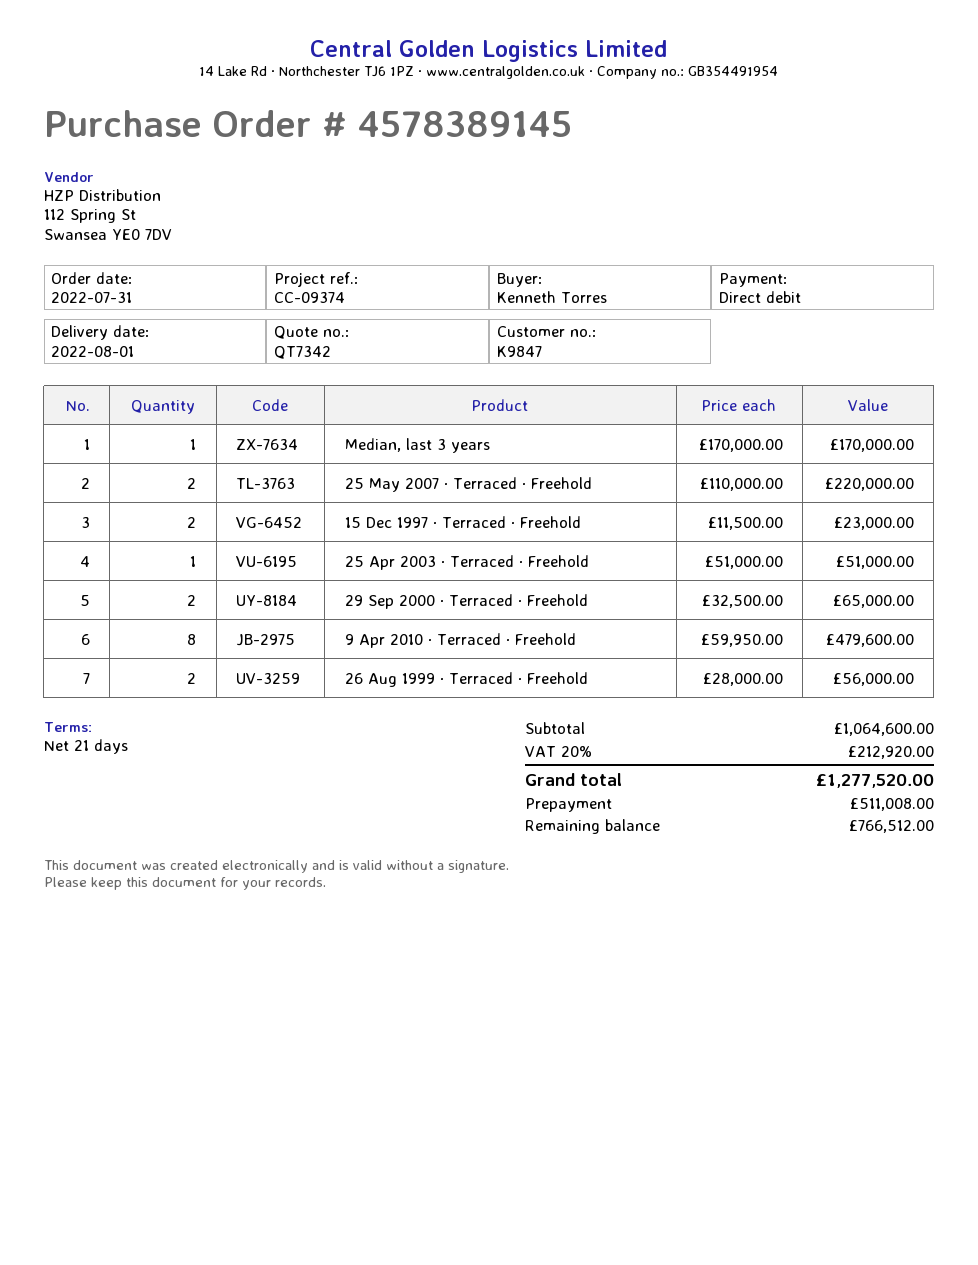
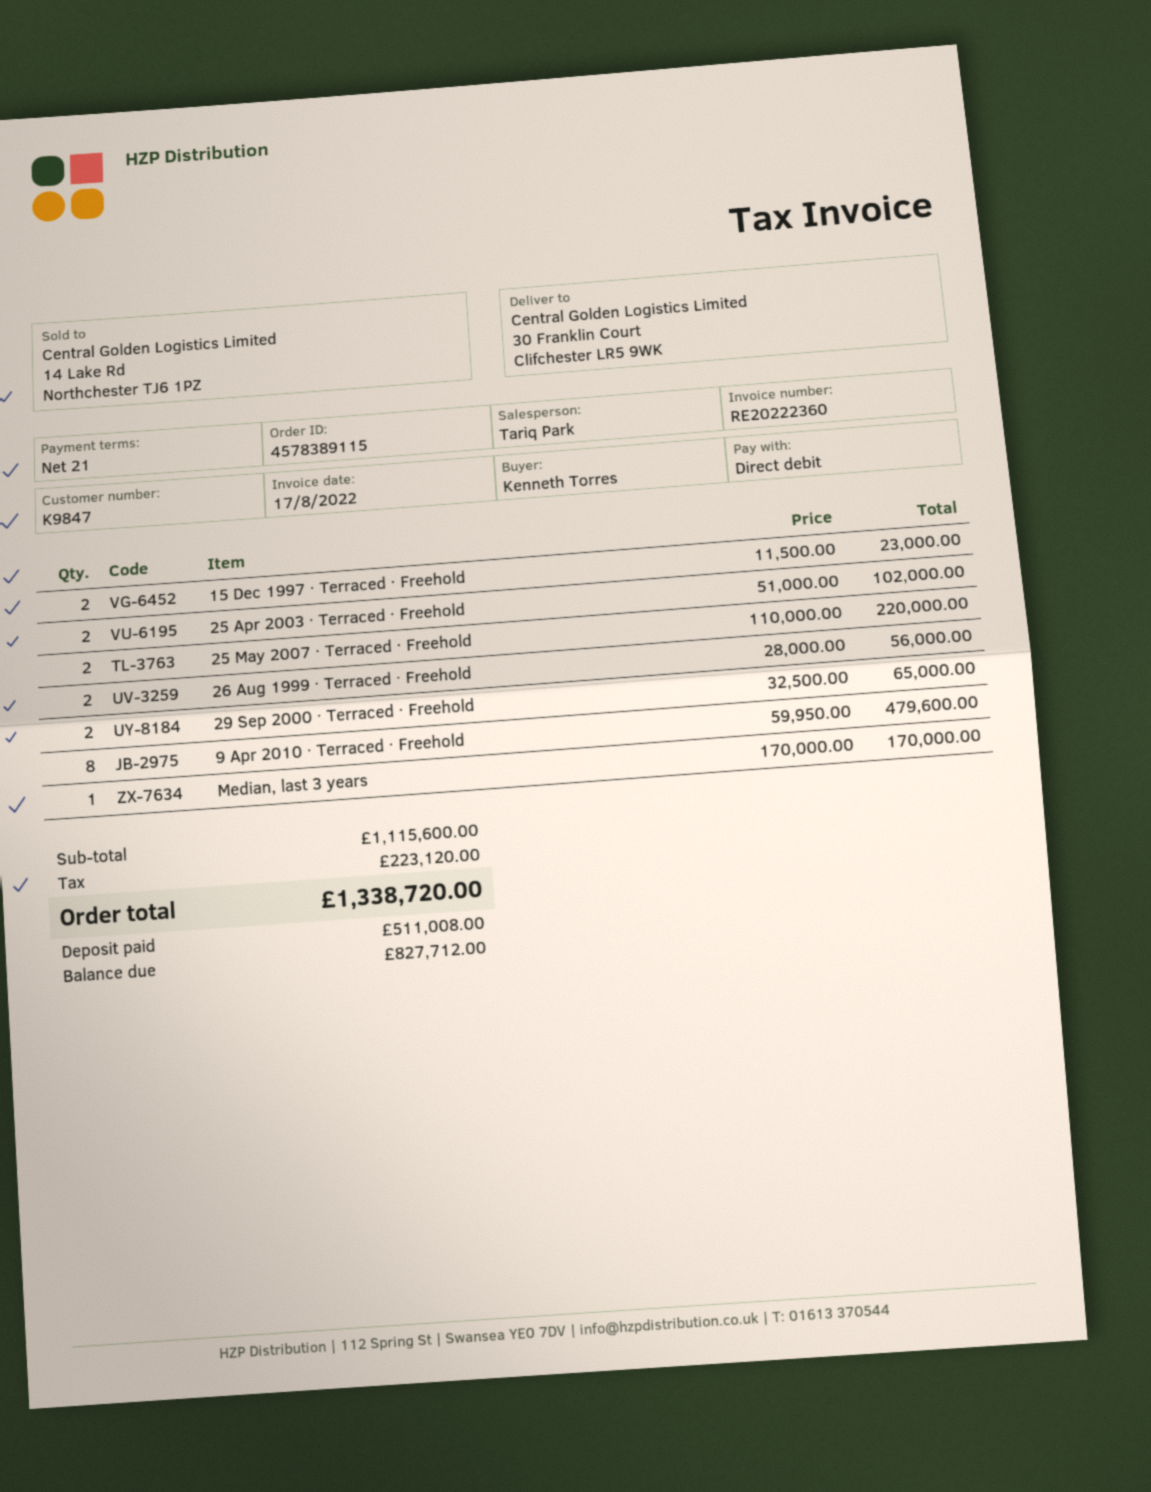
order number: 4578389145 -> 4578389115
25 Apr 2003 · Terraced · Freehold: 1 x 51000.00 = 51000.00 -> 2 x 51000.00 = 102000.00
subtotal: 1064600.00 -> 1115600.00
tax: 212920.00 -> 223120.00
total: 1277520.00 -> 1338720.00
balance: 766512.00 -> 827712.00

